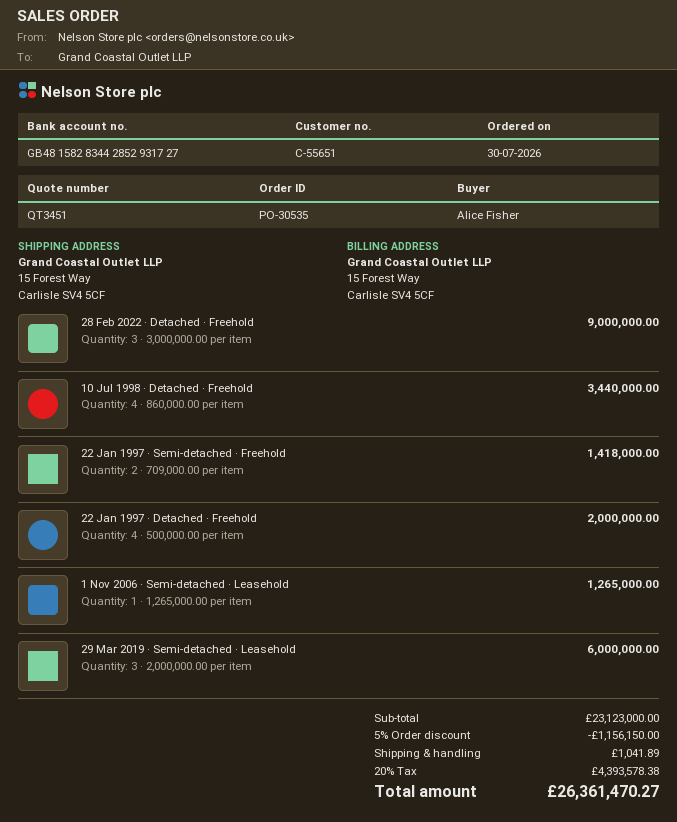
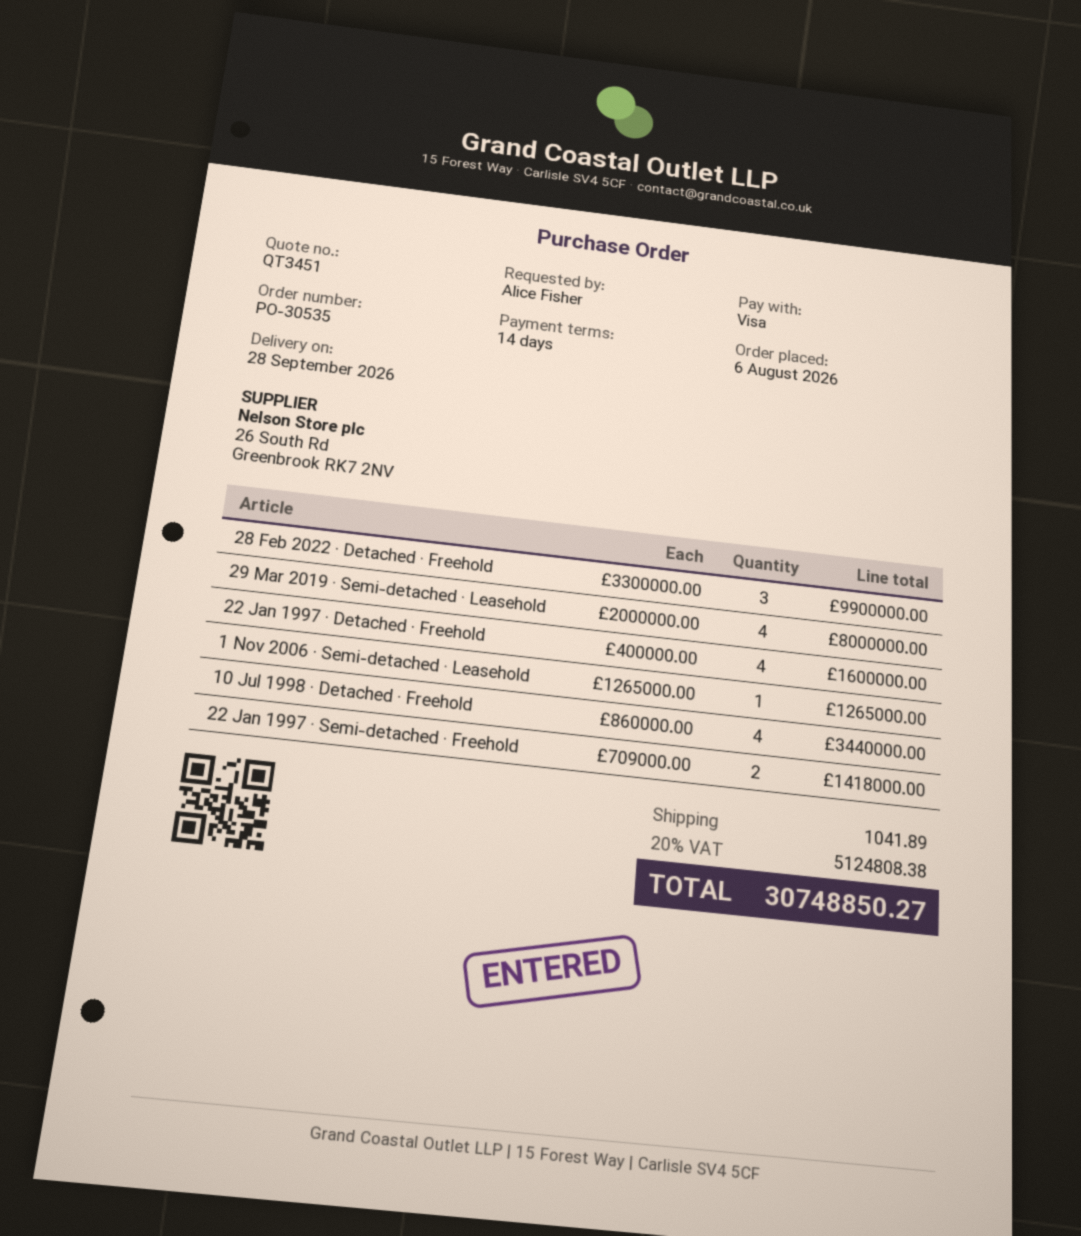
order date: 2026-07-30 -> 2026-08-06
28 Feb 2022 · Detached · Freehold: 3 x 3000000.00 = 9000000.00 -> 3 x 3300000.00 = 9900000.00
22 Jan 1997 · Detached · Freehold: 4 x 500000.00 = 2000000.00 -> 4 x 400000.00 = 1600000.00
29 Mar 2019 · Semi-detached · Leasehold: 3 x 2000000.00 = 6000000.00 -> 4 x 2000000.00 = 8000000.00
discount: 5% = 1156150.00 -> none
tax: 20% = 4393578.38 -> 20% = 5124808.38
total: 26361470.27 -> 30748850.27

